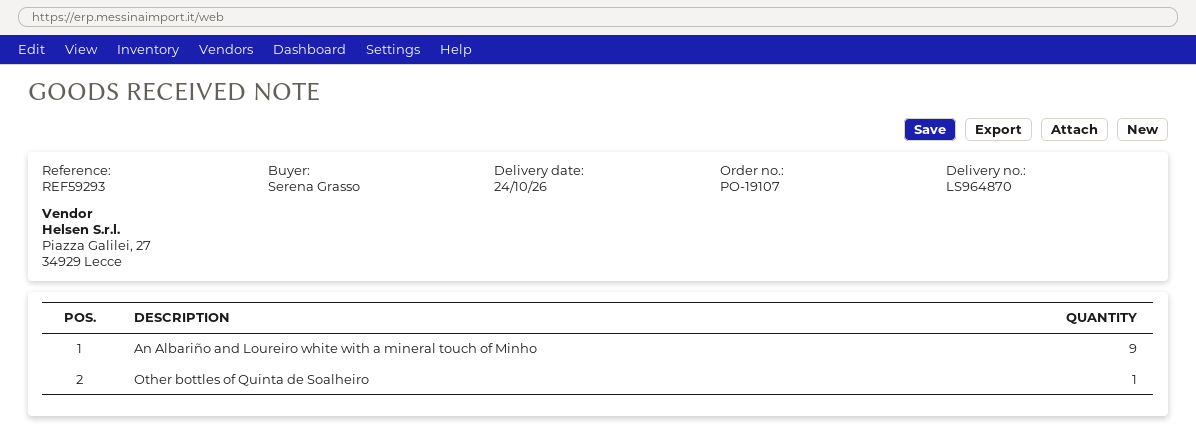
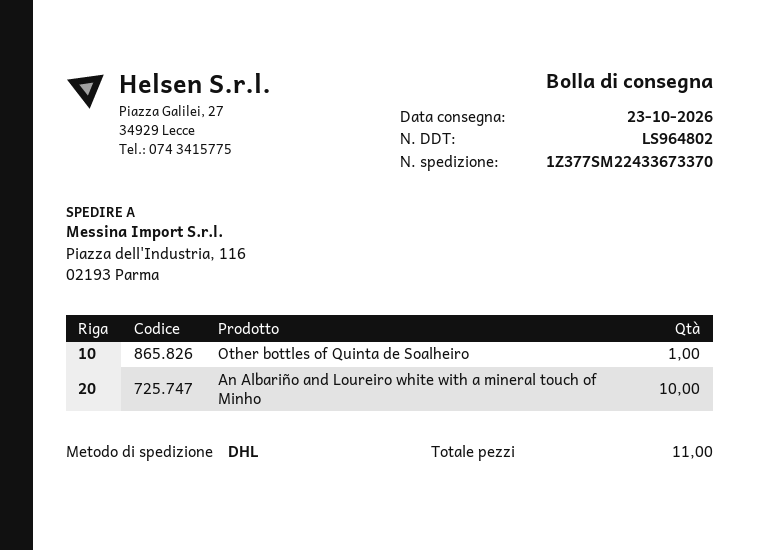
delivery note number: LS964870 -> LS964802
delivery date: 2026-10-24 -> 2026-10-23
An Albariño and Loureiro white with a mineral touch of Minho: 9 -> 10

